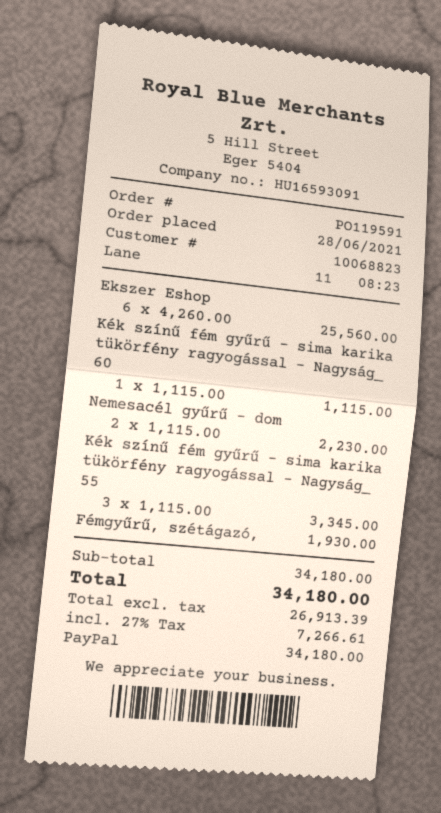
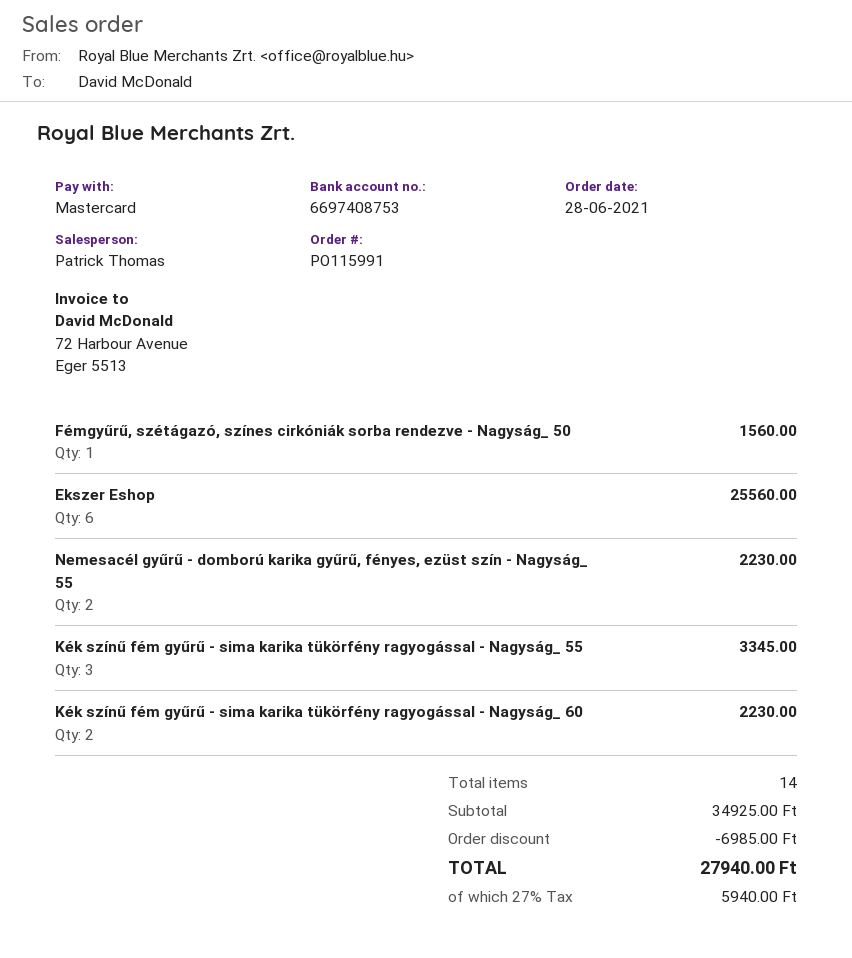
order number: PO119591 -> PO115991
payment method: PayPal -> Mastercard
Kék színű fém gyűrű - sima karika tükörfény ragyogással - Nagyság_ 60: 1 for 1115.00 -> 2 for 2230.00
Fémgyűrű, szétágazó,: 1 for 1930.00 -> 1 for 1560.00
subtotal: 34180.00 -> 34925.00
discount: none -> 6985.00
tax: 27% = 7266.61 -> 27% = 5940.00
total: 34180.00 -> 27940.00

